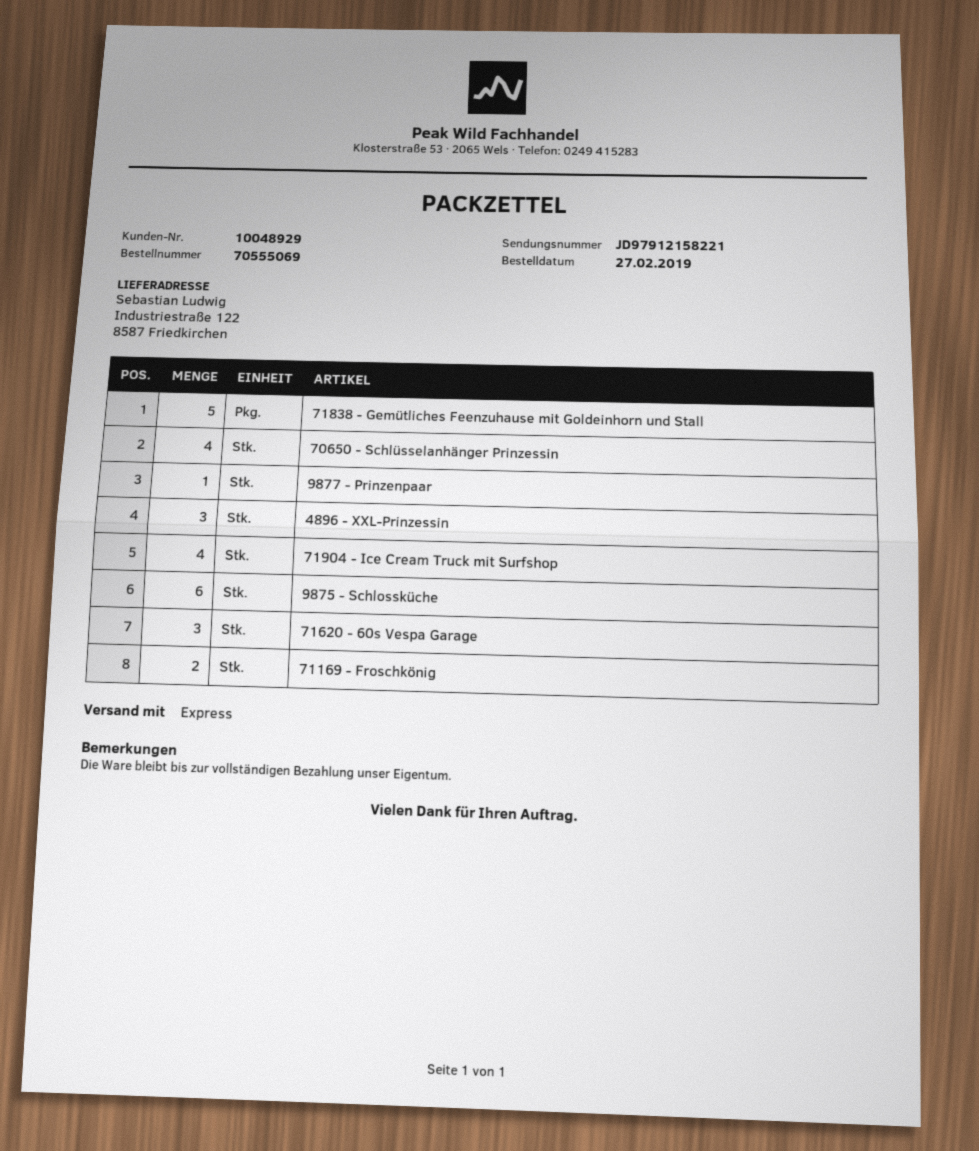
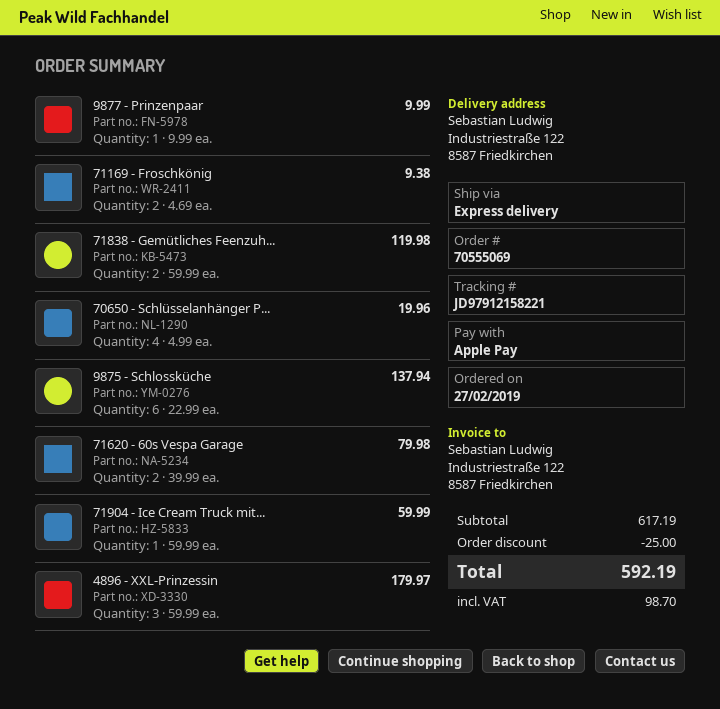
71838 - Gemütliches Feenzuhause mit Goldeinhorn und Stall: 5 -> 2
71904 - Ice Cream Truck mit Surfshop: 4 -> 1
71620 - 60s Vespa Garage: 3 -> 2

